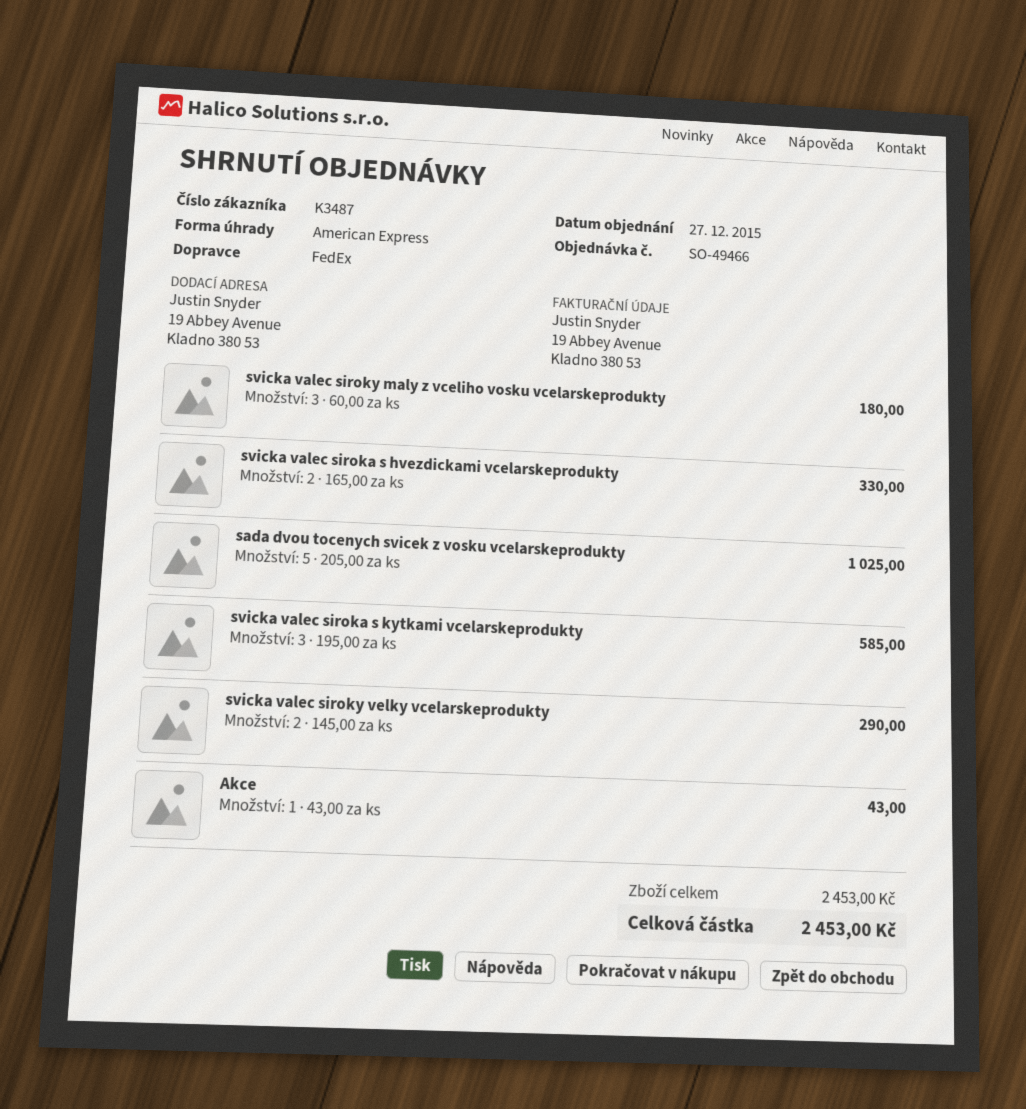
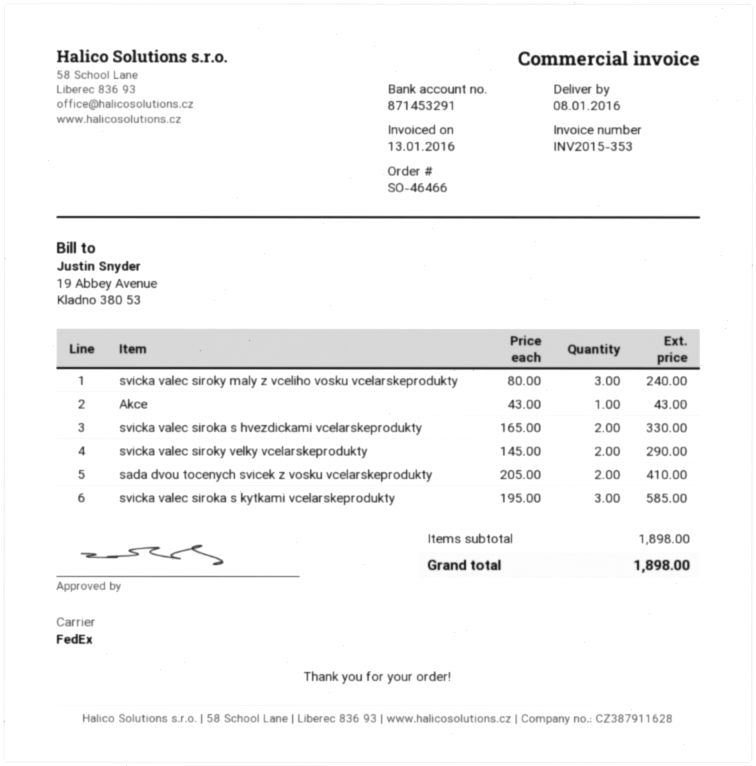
order number: SO-49466 -> SO-46466
svicka valec siroky maly z vceliho vosku vcelarskeprodukty: 3 x 60.00 = 180.00 -> 3 x 80.00 = 240.00
sada dvou tocenych svicek z vosku vcelarskeprodukty: 5 x 205.00 = 1025.00 -> 2 x 205.00 = 410.00
subtotal: 2453.00 -> 1898.00
total: 2453.00 -> 1898.00

